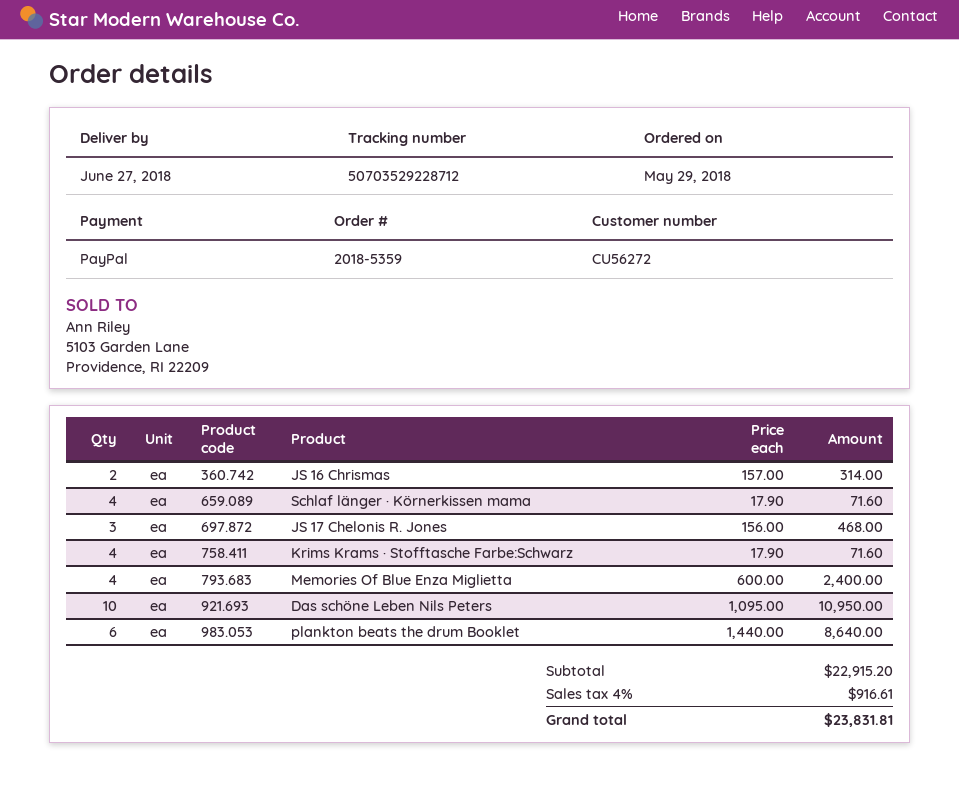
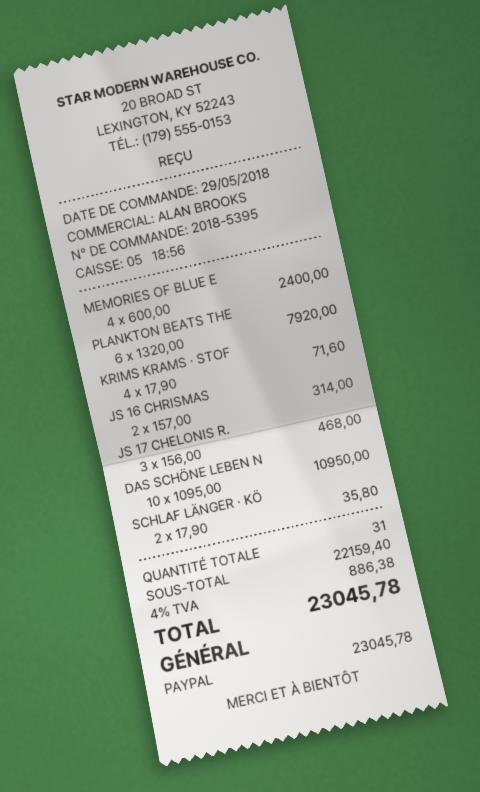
order number: 2018-5359 -> 2018-5395
Schlaf länger · Körnerkissen mama: 4 x 17.90 = 71.60 -> 2 x 17.90 = 35.80
plankton beats the drum Booklet: 6 x 1440.00 = 8640.00 -> 6 x 1320.00 = 7920.00
subtotal: 22915.20 -> 22159.40
tax: 4% = 916.61 -> 4% = 886.38
total: 23831.81 -> 23045.78

